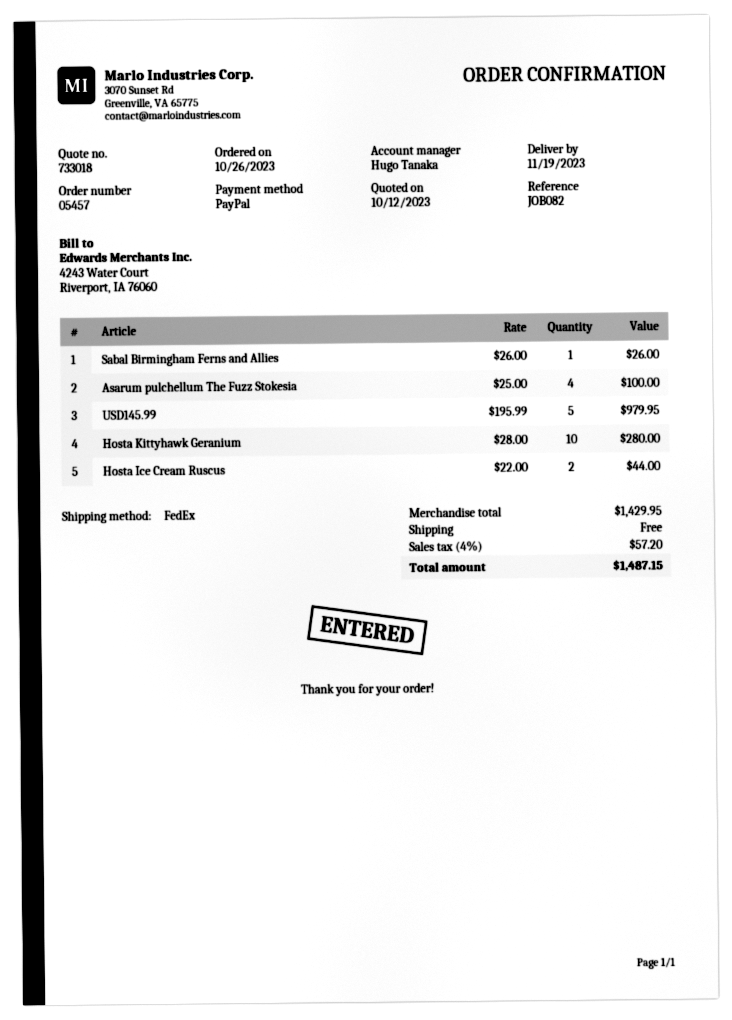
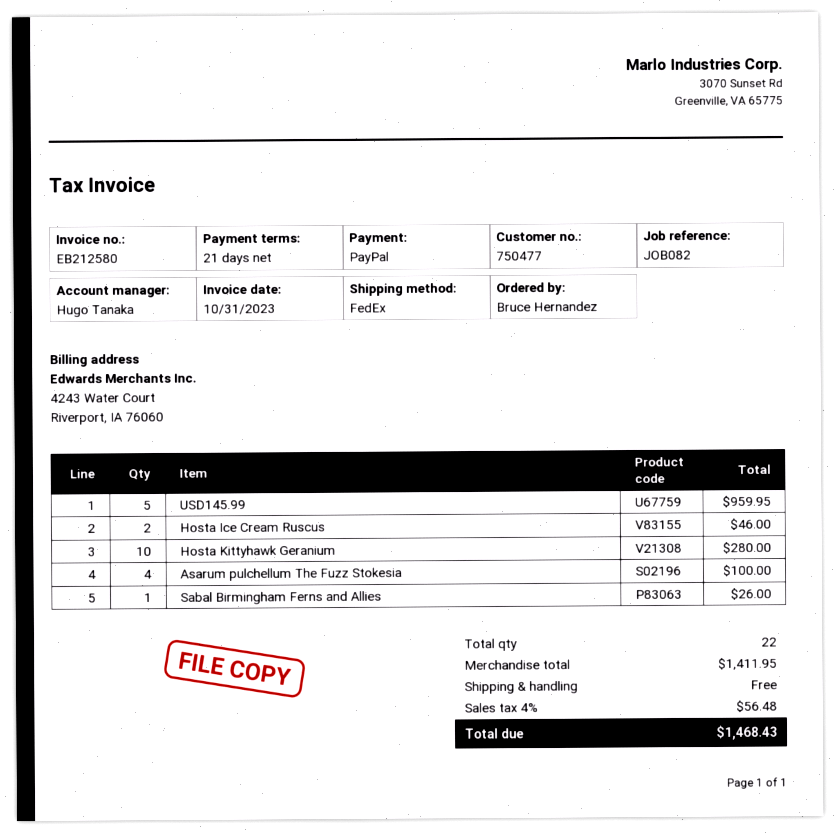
USD145.99: 5 for 979.95 -> 5 for 959.95
Hosta Ice Cream Ruscus: 2 for 44.00 -> 2 for 46.00
subtotal: 1429.95 -> 1411.95
tax: 4% = 57.20 -> 4% = 56.48
total: 1487.15 -> 1468.43

